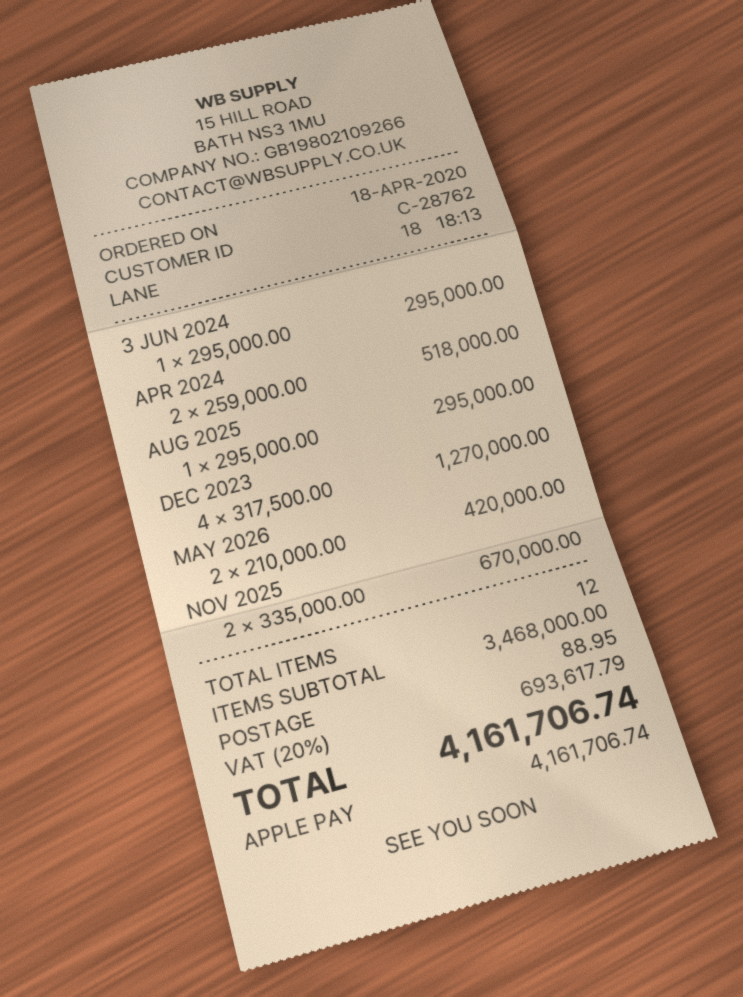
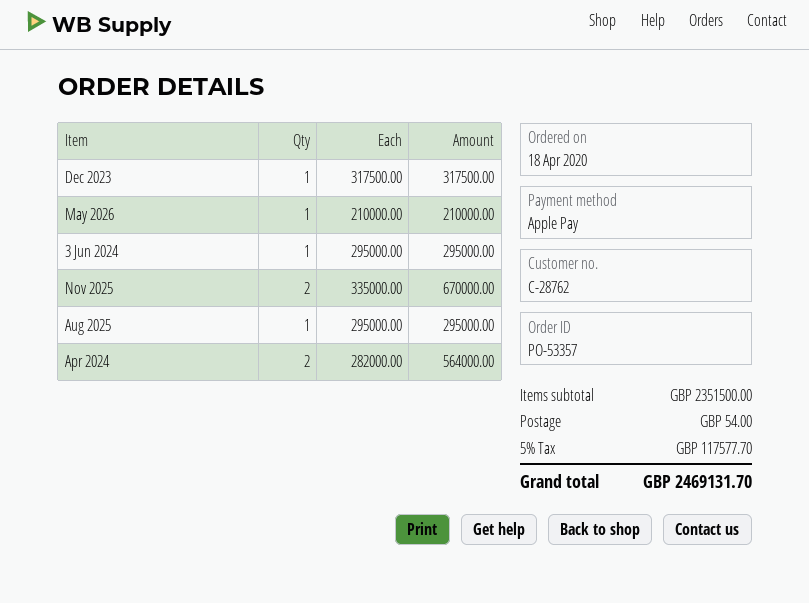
APR 2024: 2 x 259000.00 = 518000.00 -> 2 x 282000.00 = 564000.00
DEC 2023: 4 x 317500.00 = 1270000.00 -> 1 x 317500.00 = 317500.00
MAY 2026: 2 x 210000.00 = 420000.00 -> 1 x 210000.00 = 210000.00
subtotal: 3468000.00 -> 2351500.00
shipping: 88.95 -> 54.00
tax: 20% = 693617.79 -> 5% = 117577.70
total: 4161706.74 -> 2469131.70

